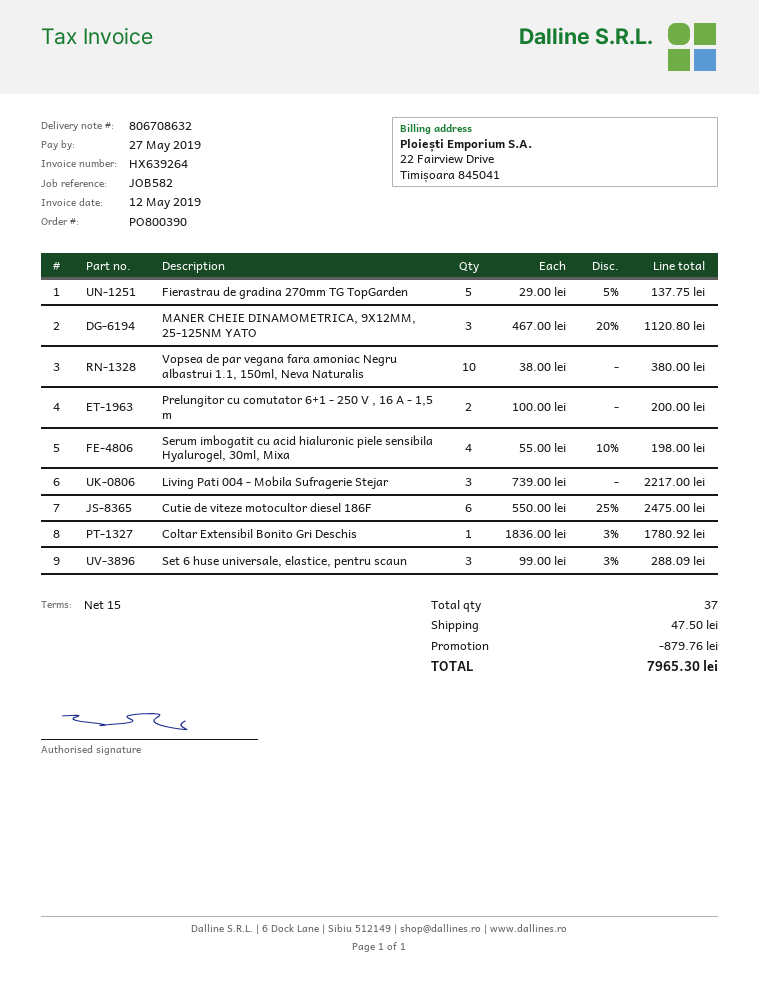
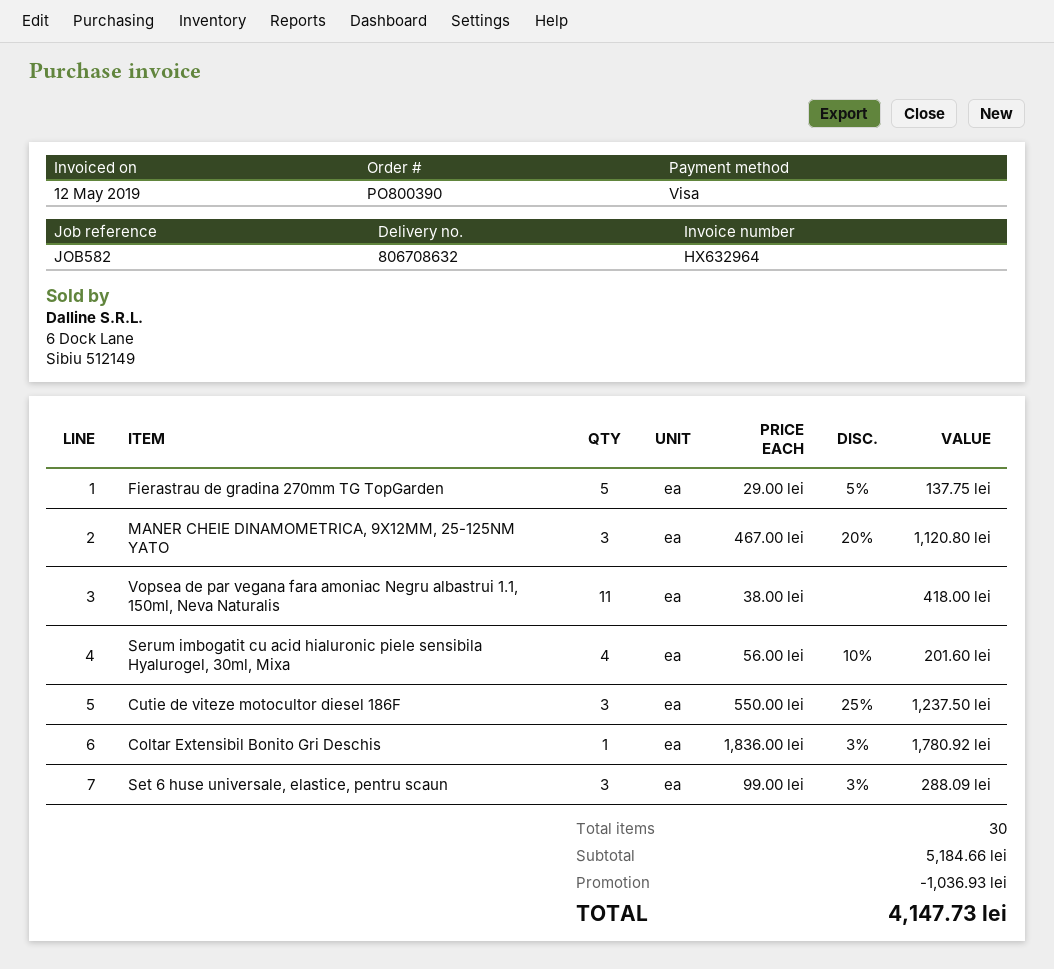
invoice number: HX639264 -> HX632964
Vopsea de par vegana fara amoniac Negru albastrui 1.1, 150ml, Neva Naturalis: 10 x 38.00 = 380.00 -> 11 x 38.00 = 418.00
Prelungitor cu comutator 6+1 - 250 V , 16 A - 1,5 m: 2 x 100.00 = 200.00 -> none
Serum imbogatit cu acid hialuronic piele sensibila Hyalurogel, 30ml, Mixa: 4 x 55.00 - 10% = 198.00 -> 4 x 56.00 - 10% = 201.60
Living Pati 004 - Mobila Sufragerie Stejar: 3 x 739.00 = 2217.00 -> none
Cutie de viteze motocultor diesel 186F: 6 x 550.00 - 25% = 2475.00 -> 3 x 550.00 - 25% = 1237.50
total quantity: 37 -> 30
discount: 879.76 -> 1036.93
shipping: 47.50 -> none
total: 7965.30 -> 4147.73

